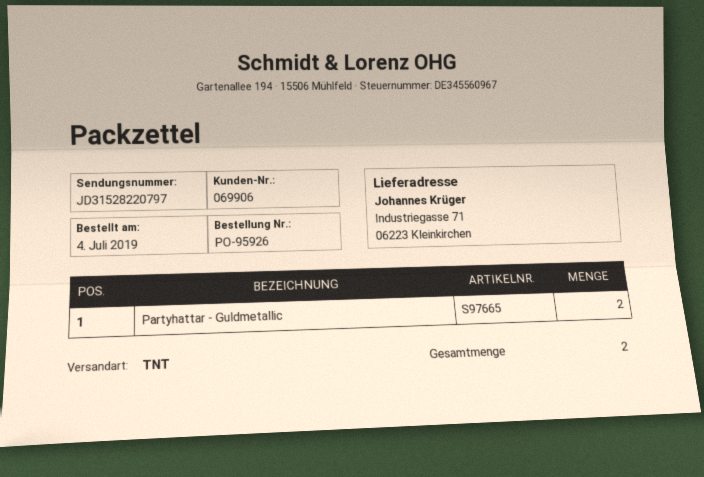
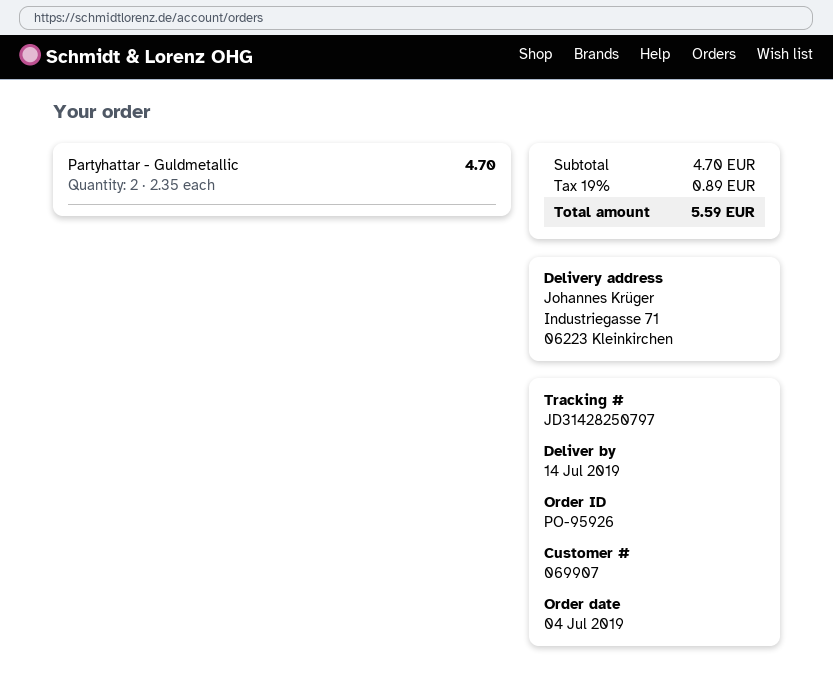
customer number: 069906 -> 069907
tracking number: JD31528220797 -> JD31428250797

